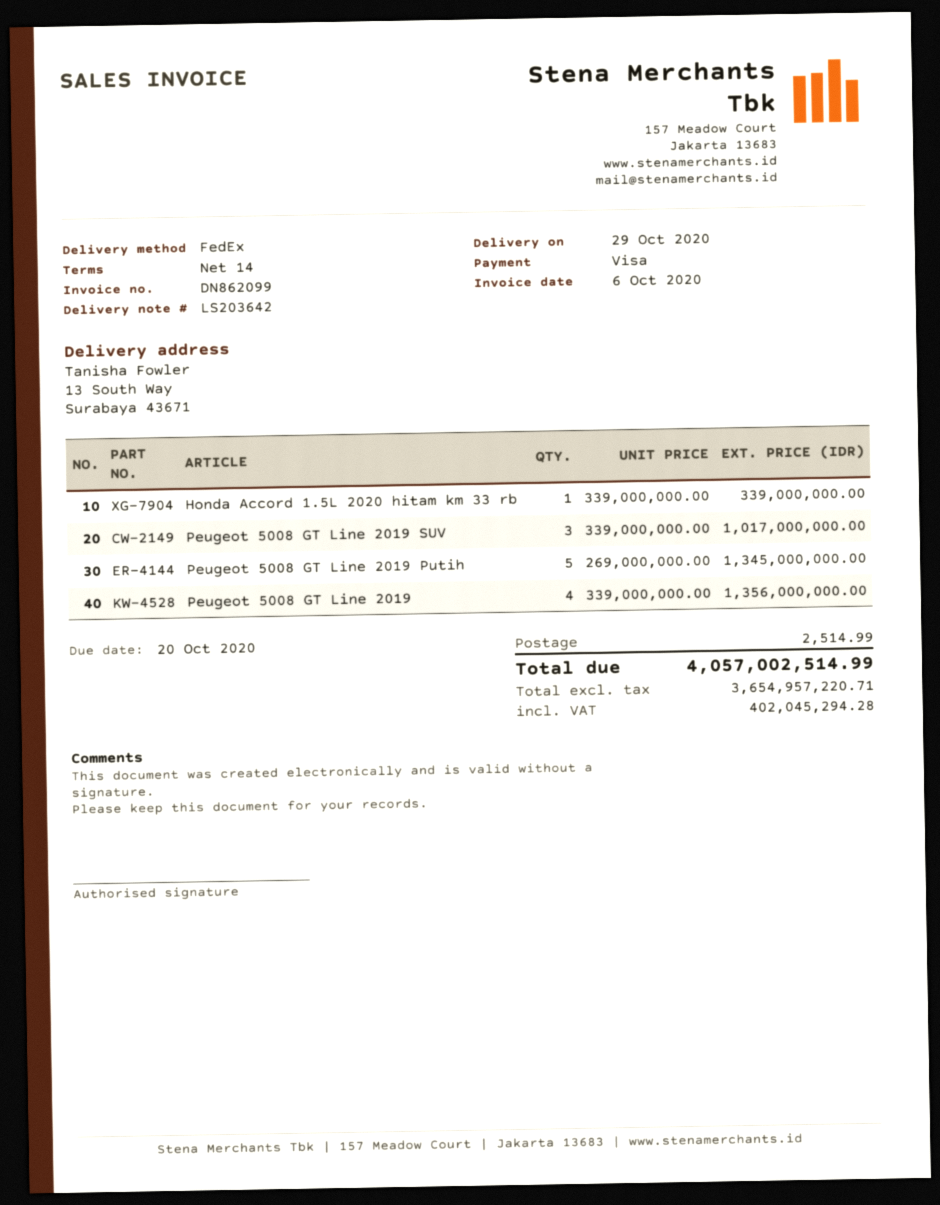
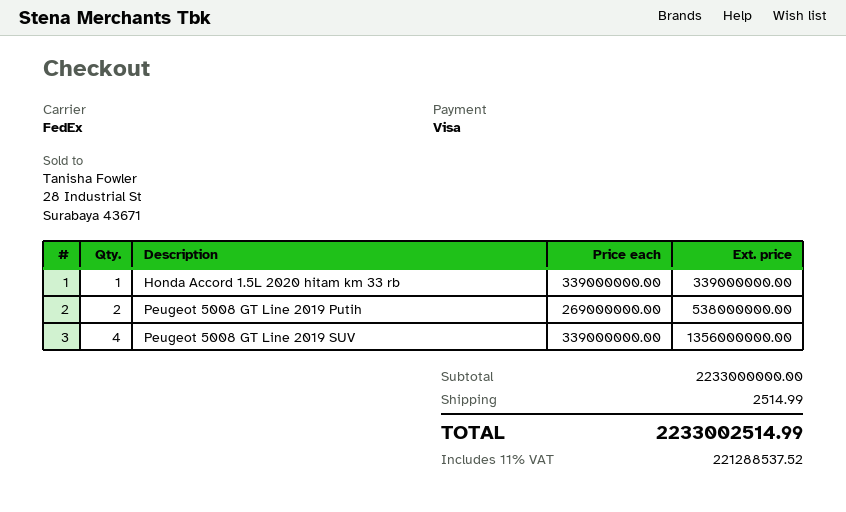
Peugeot 5008 GT Line 2019 SUV: 3 x 339000000.00 = 1017000000.00 -> 4 x 339000000.00 = 1356000000.00
Peugeot 5008 GT Line 2019 Putih: 5 x 269000000.00 = 1345000000.00 -> 2 x 269000000.00 = 538000000.00
Peugeot 5008 GT Line 2019: 4 x 339000000.00 = 1356000000.00 -> none
tax: 402045294.28 -> 221288537.52
total: 4057002514.99 -> 2233002514.99

